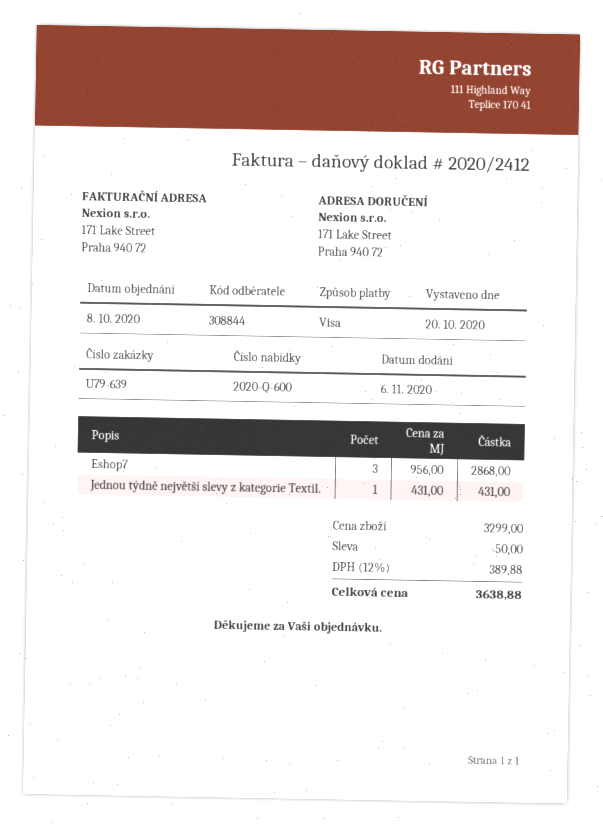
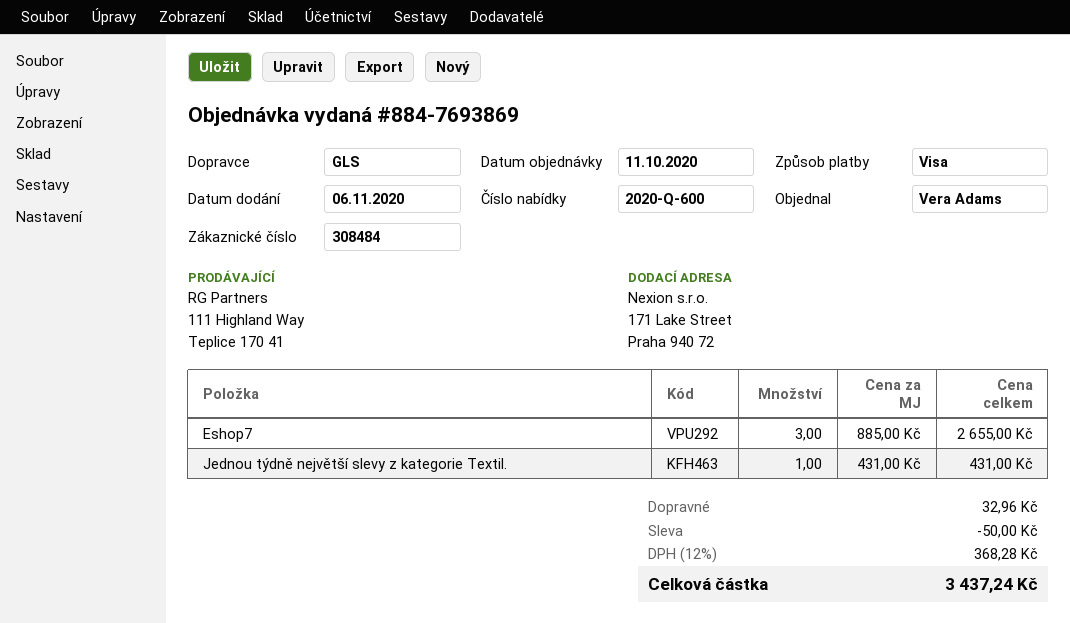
order date: 2020-10-08 -> 2020-10-11
customer number: 308844 -> 308484
Eshop7: 3 x 956.00 = 2868.00 -> 3 x 885.00 = 2655.00
shipping: none -> 32.96
tax: 12% = 389.88 -> 12% = 368.28
total: 3638.88 -> 3437.24

